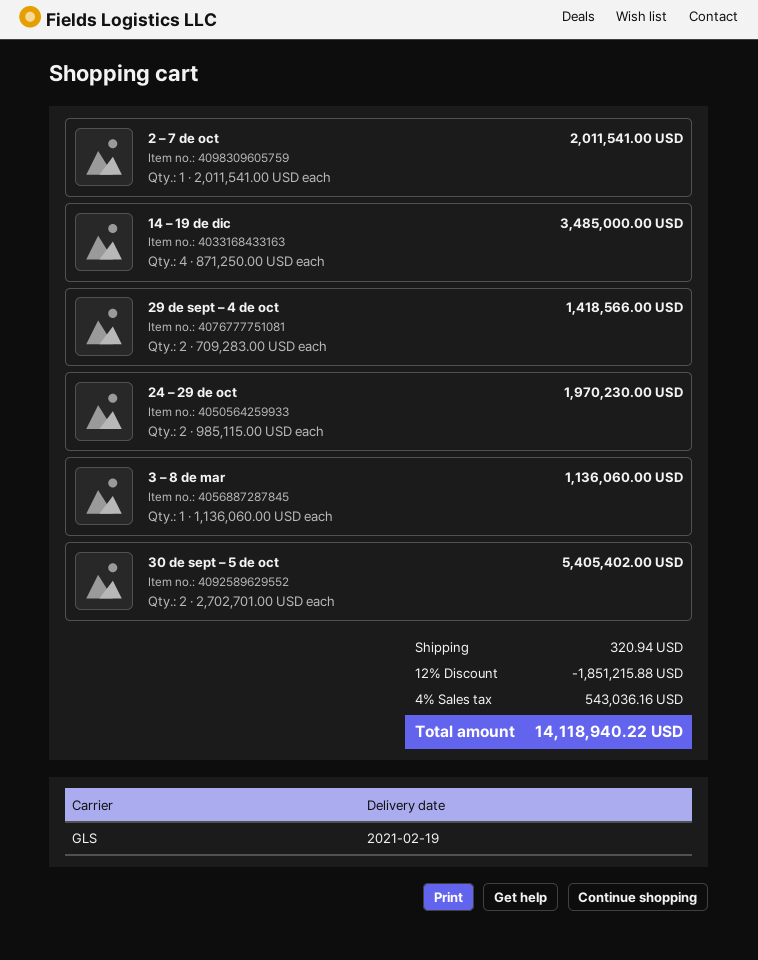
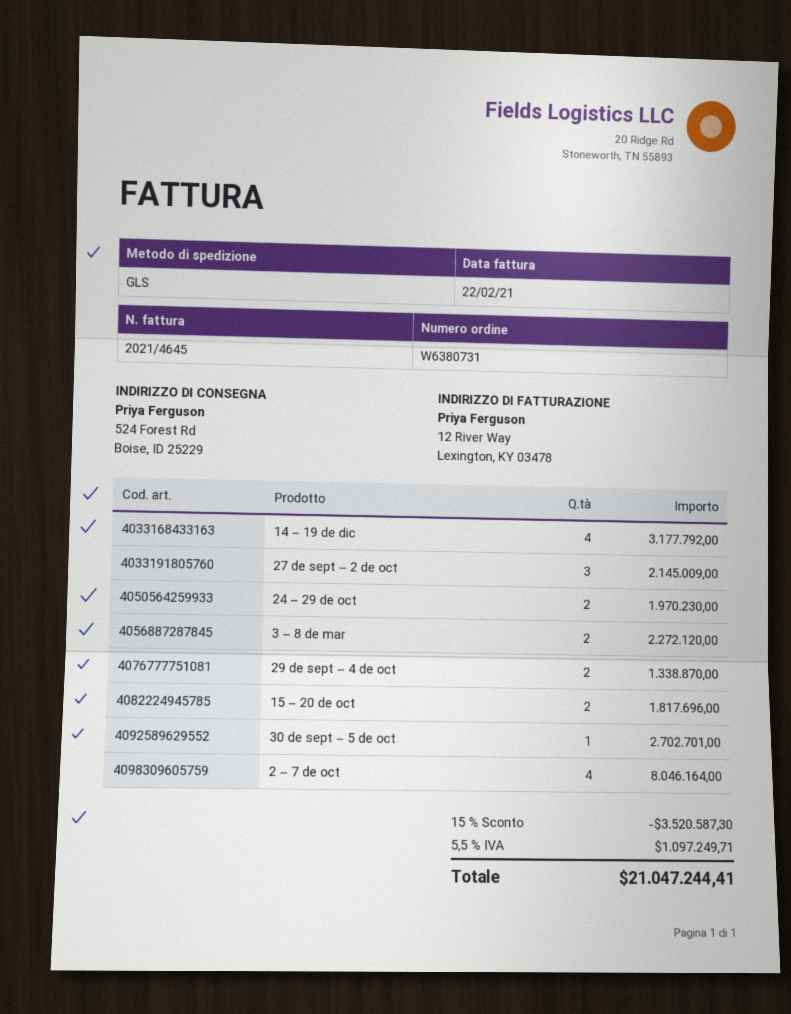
2 – 7 de oct: 1 for 2011541.00 -> 4 for 8046164.00
14 – 19 de dic: 4 for 3485000.00 -> 4 for 3177792.00
29 de sept – 4 de oct: 2 for 1418566.00 -> 2 for 1338870.00
3 – 8 de mar: 1 for 1136060.00 -> 2 for 2272120.00
30 de sept – 5 de oct: 2 for 5405402.00 -> 1 for 2702701.00
27 de sept – 2 de oct: none -> 3 for 2145009.00
15 – 20 de oct: none -> 2 for 1817696.00
discount: 12% = 1851215.88 -> 15% = 3520587.30
shipping: 320.94 -> none
tax: 4% = 543036.16 -> 5.5% = 1097249.71
total: 14118940.22 -> 21047244.41

